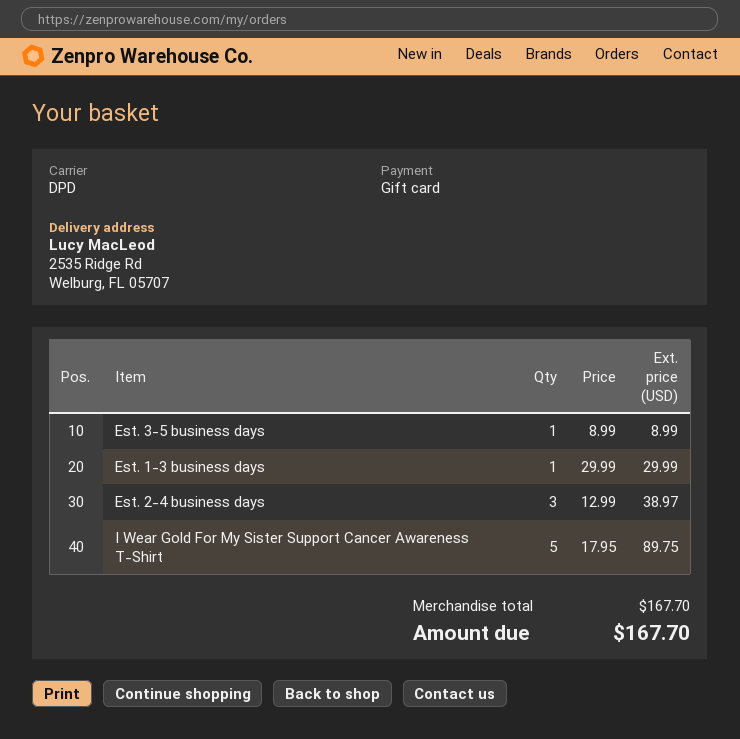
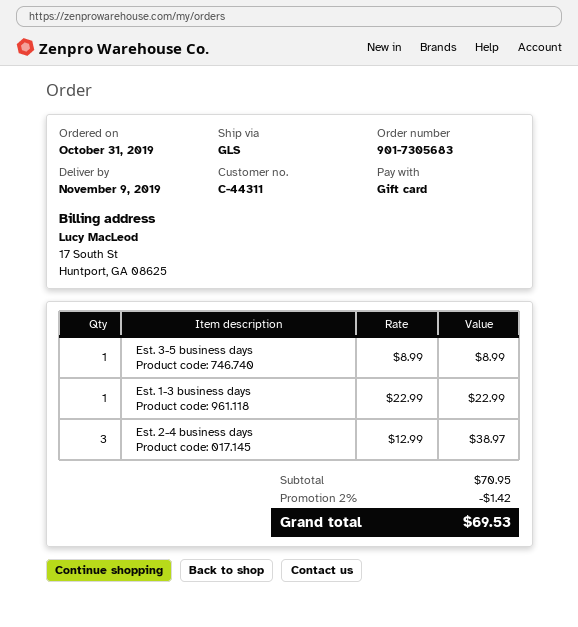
shipping method: DPD -> GLS
Est. 1-3 business days: 1 x 29.99 = 29.99 -> 1 x 22.99 = 22.99
I Wear Gold For My Sister Support Cancer Awareness T-Shirt: 5 x 17.95 = 89.75 -> none
subtotal: 167.70 -> 70.95
discount: none -> 2% = 1.42
total: 167.70 -> 69.53

